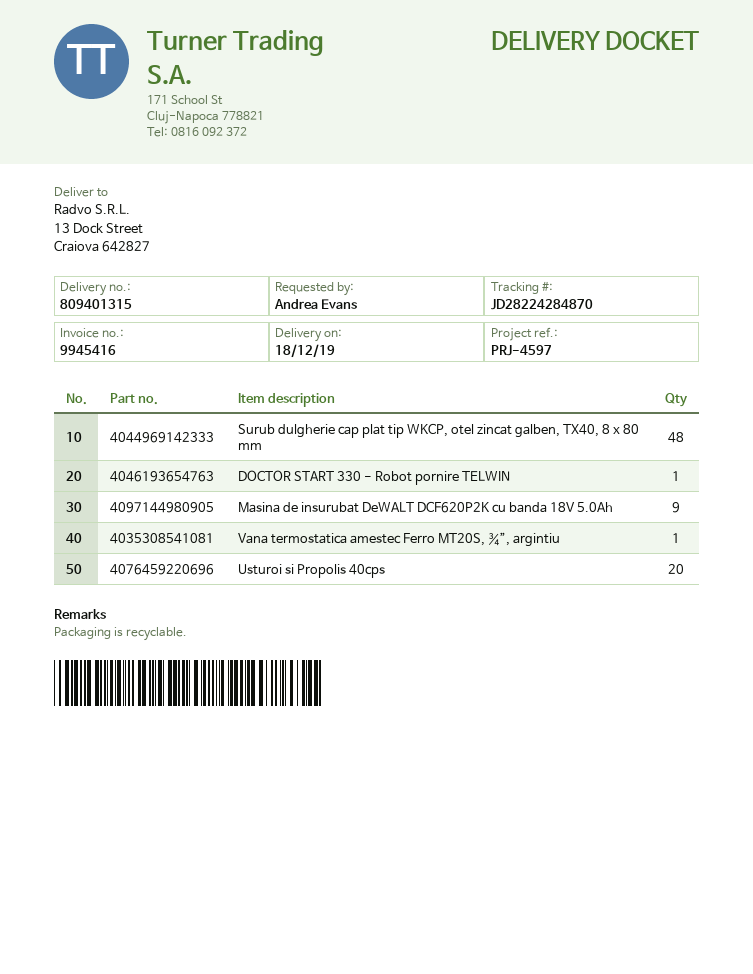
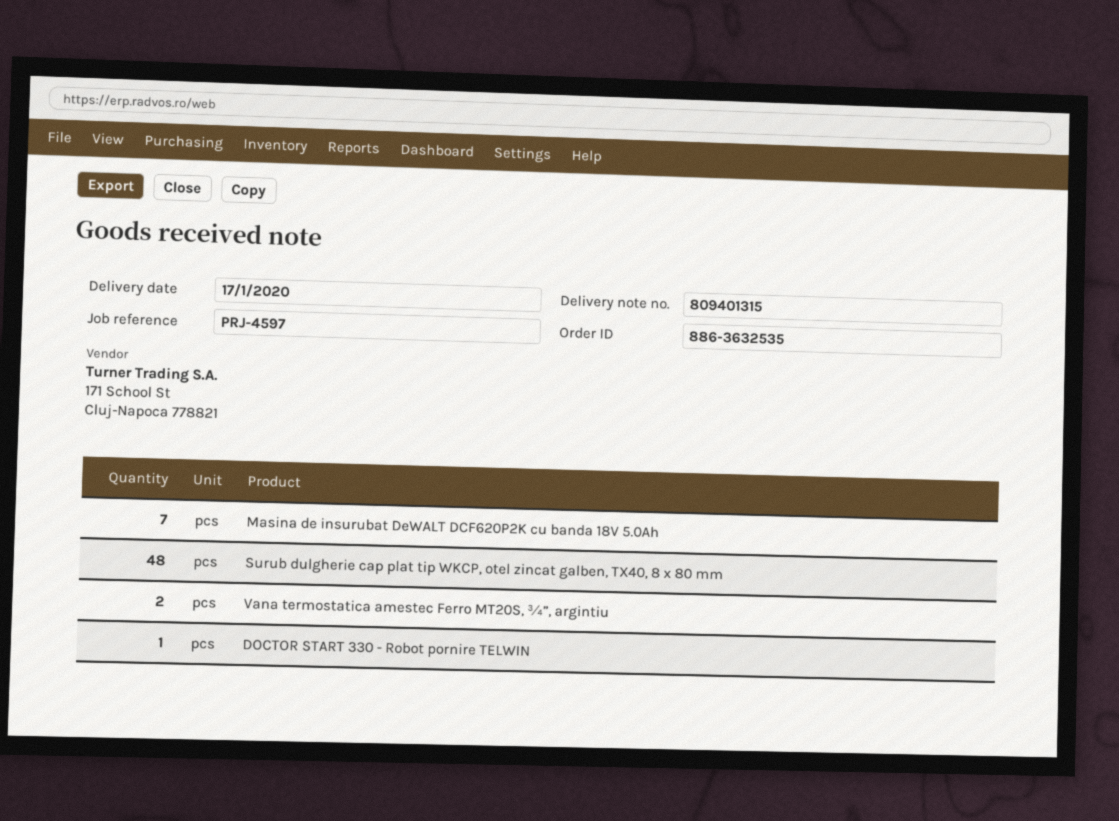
delivery date: 2019-12-18 -> 2020-01-17
Masina de insurubat DeWALT DCF620P2K cu banda 18V 5.0Ah: 9 -> 7
Vana termostatica amestec Ferro MT20S, ¾”, argintiu: 1 -> 2
Usturoi si Propolis 40cps: 20 -> none

